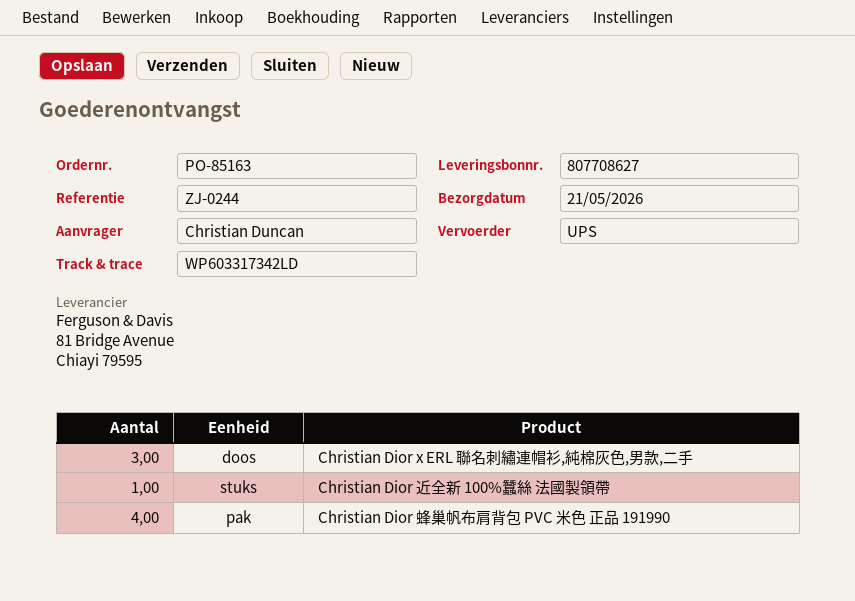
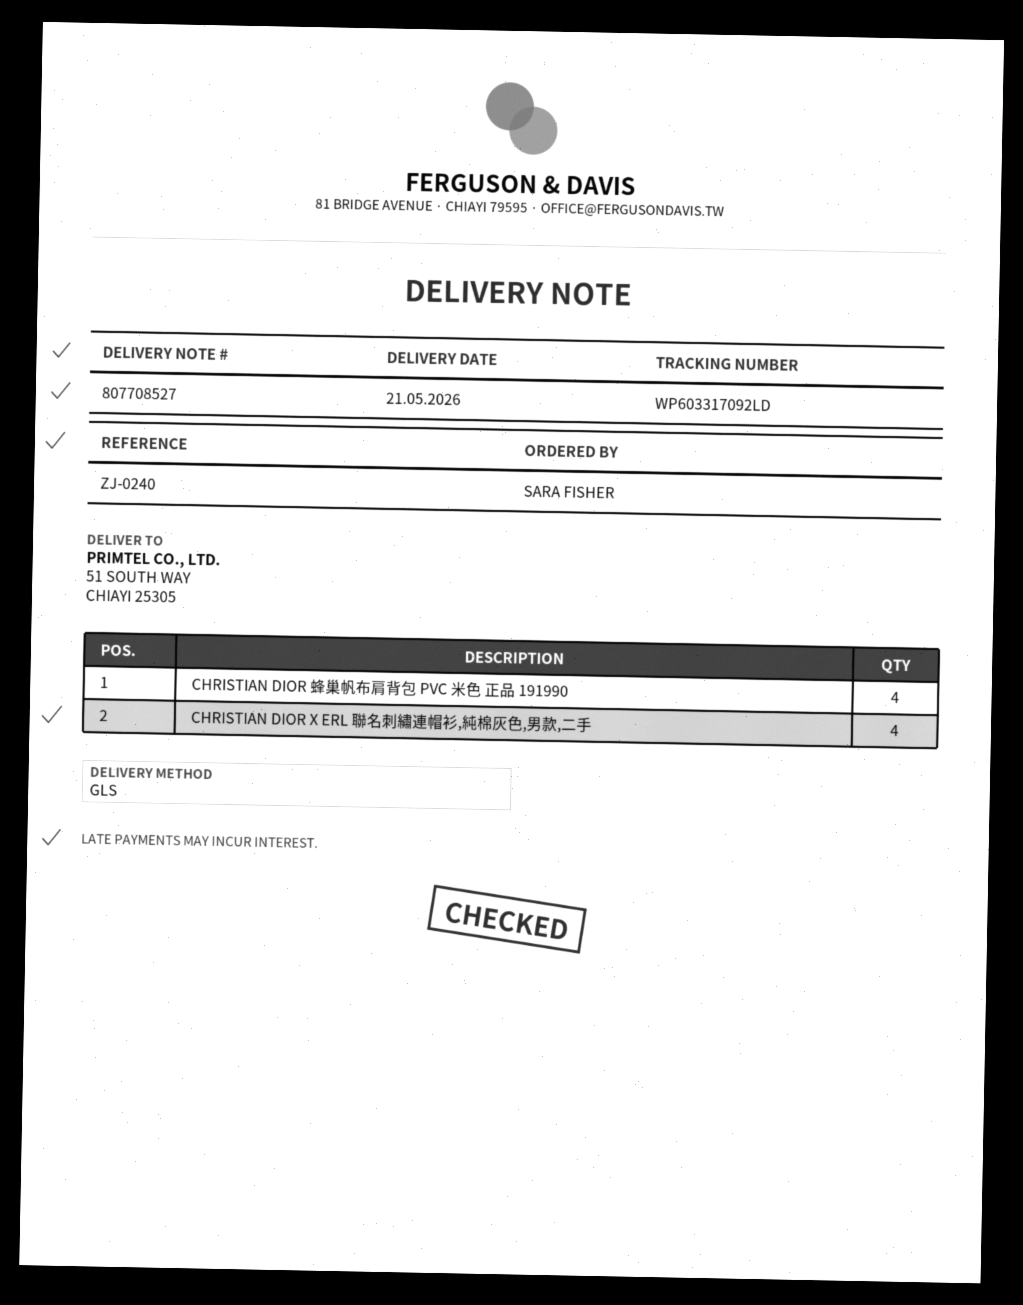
delivery note number: 807708627 -> 807708527
reference: ZJ-0244 -> ZJ-0240
ordered by: Christian Duncan -> SARA FISHER
shipping method: UPS -> GLS
tracking number: WP603317342LD -> WP603317092LD
Christian Dior x ERL 聯名刺繡連帽衫,純棉灰色,男款,二手: 3 -> 4
Christian Dior 近全新 100%蠶絲 法國製領帶: 1 -> none

